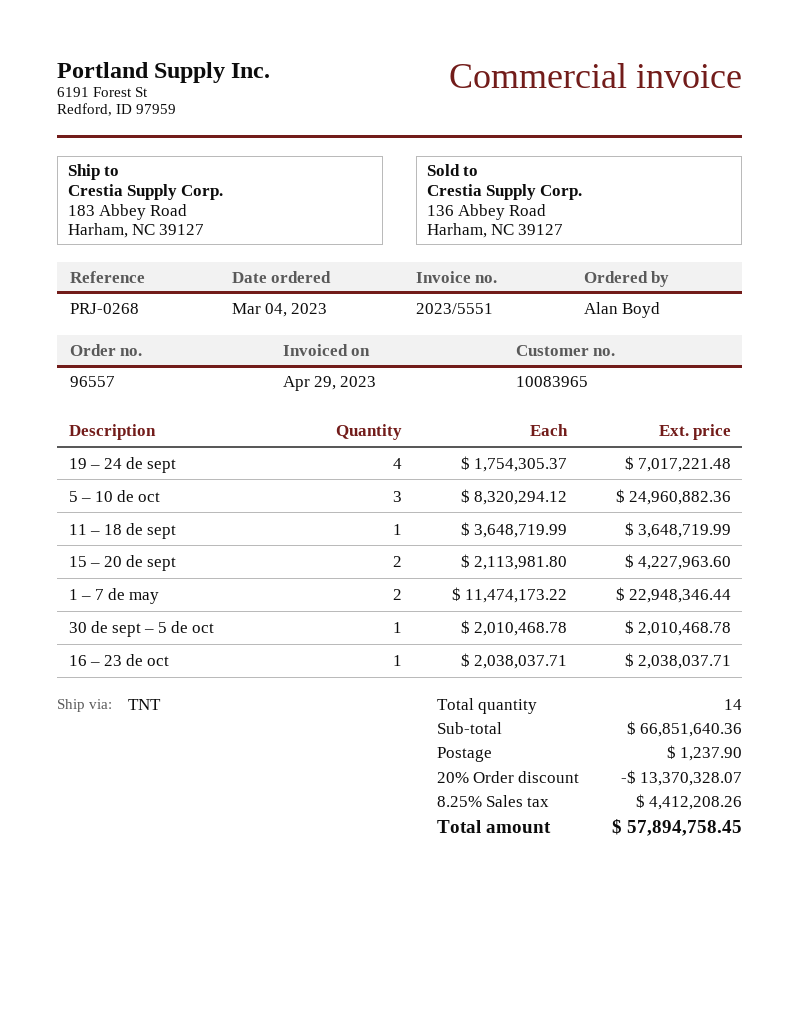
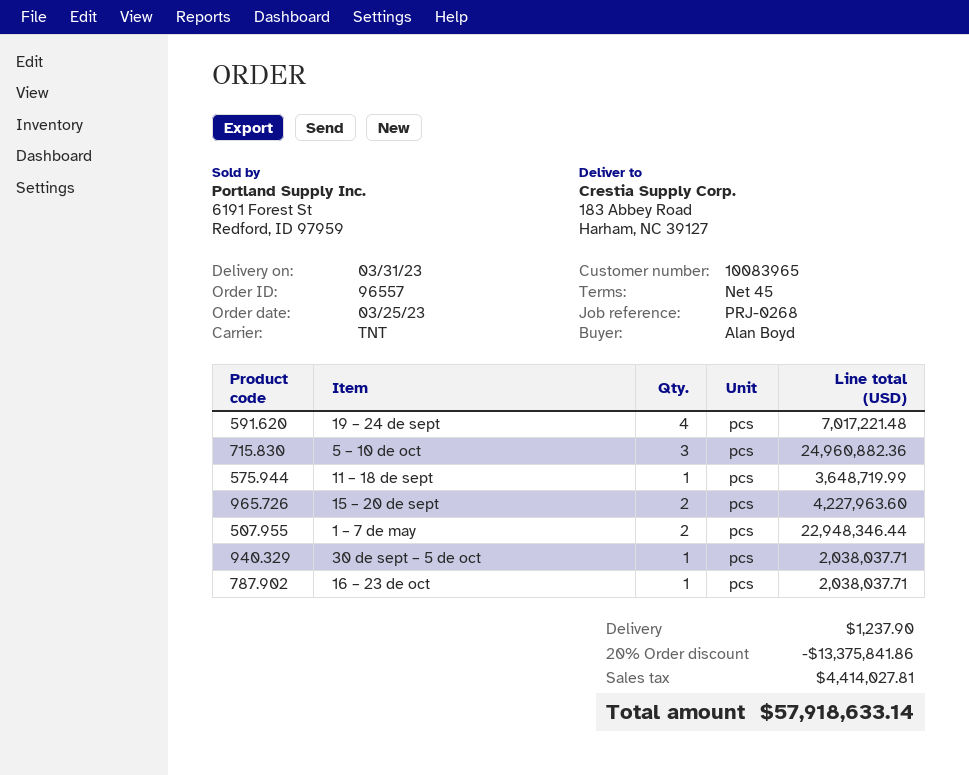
order date: 2023-03-04 -> 2023-03-25
30 de sept – 5 de oct: 1 for 2010468.78 -> 1 for 2038037.71
discount: 20% = 13370328.07 -> 20% = 13375841.86
tax: 4412208.26 -> 4414027.81
total: 57894758.45 -> 57918633.14

